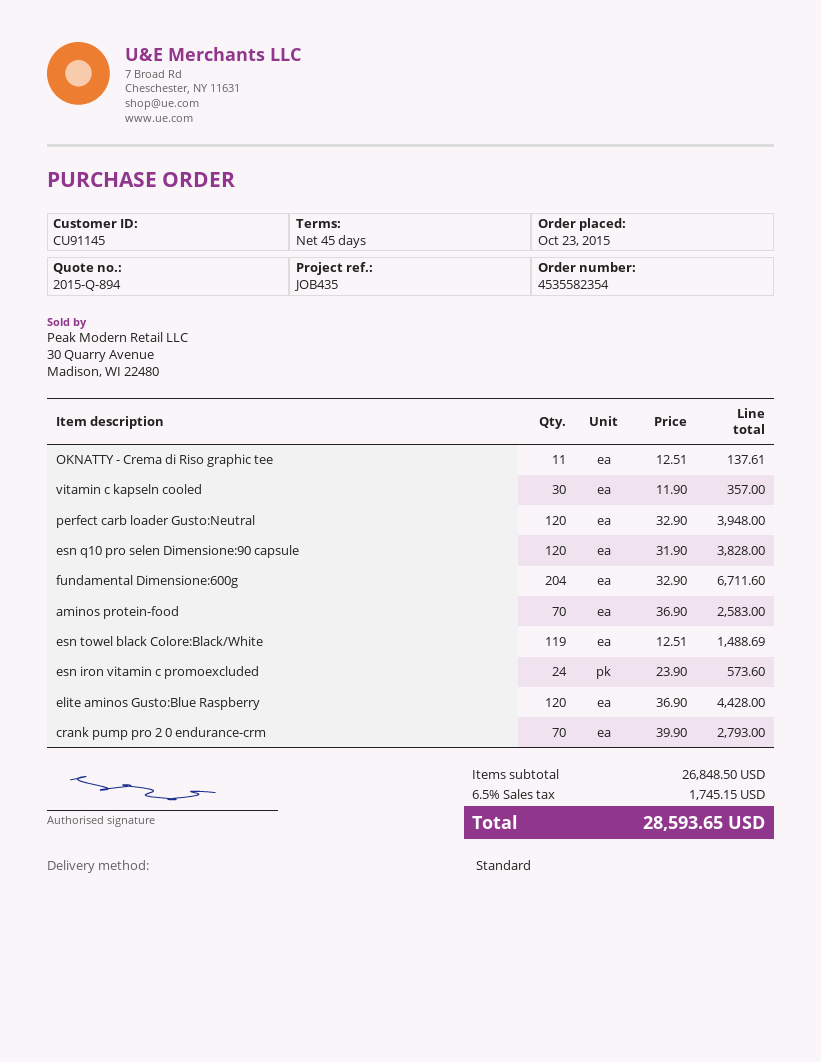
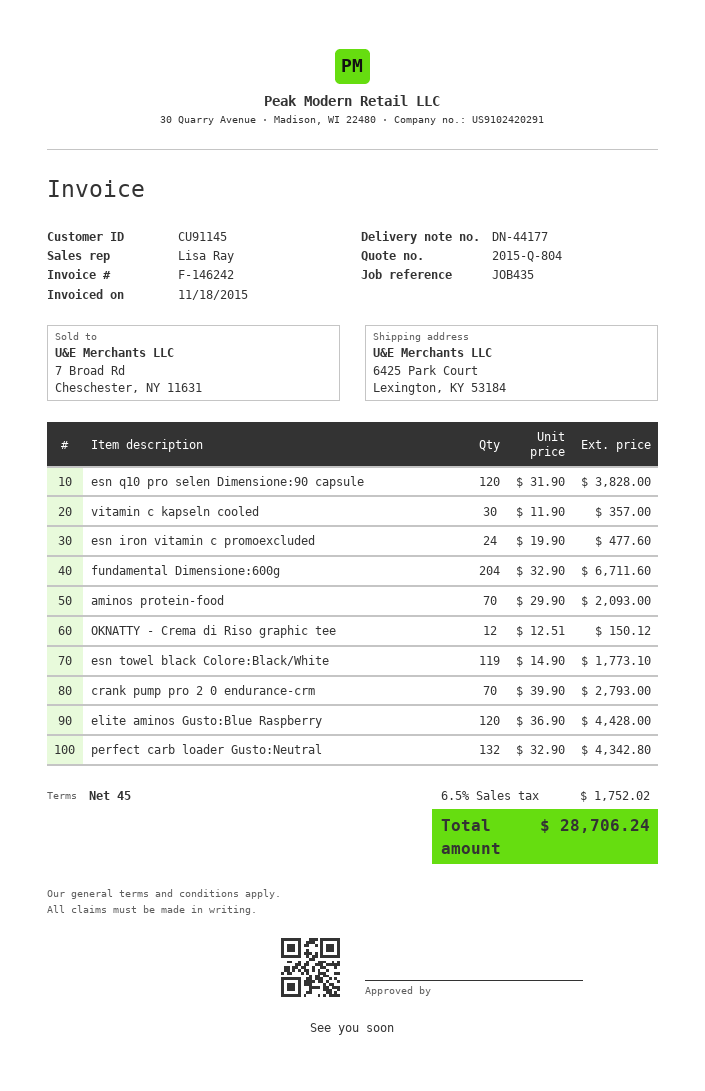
quote number: 2015-Q-894 -> 2015-Q-804
OKNATTY - Crema di Riso graphic tee: 11 x 12.51 = 137.61 -> 12 x 12.51 = 150.12
perfect carb loader Gusto:Neutral: 120 x 32.90 = 3948.00 -> 132 x 32.90 = 4342.80
aminos protein-food: 70 x 36.90 = 2583.00 -> 70 x 29.90 = 2093.00
esn towel black Colore:Black/White: 119 x 12.51 = 1488.69 -> 119 x 14.90 = 1773.10
esn iron vitamin c promoexcluded: 24 x 23.90 = 573.60 -> 24 x 19.90 = 477.60
tax: 6.5% = 1745.15 -> 6.5% = 1752.02
total: 28593.65 -> 28706.24

